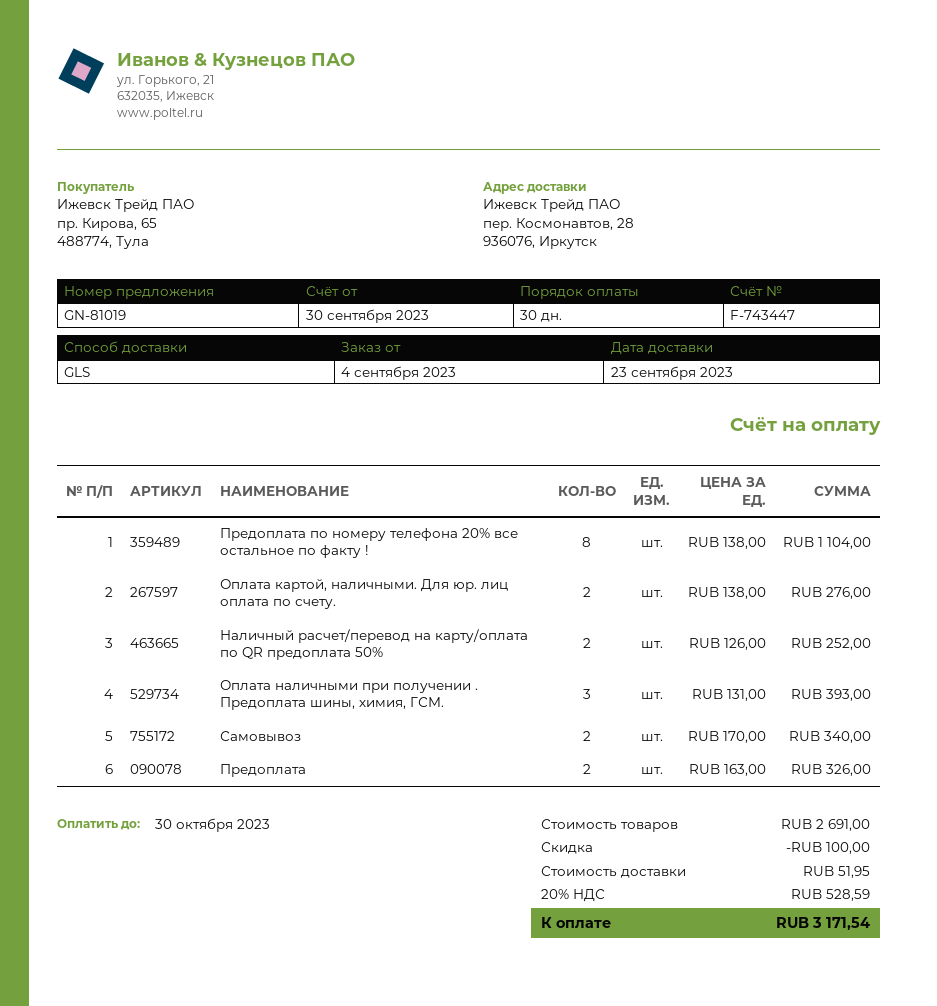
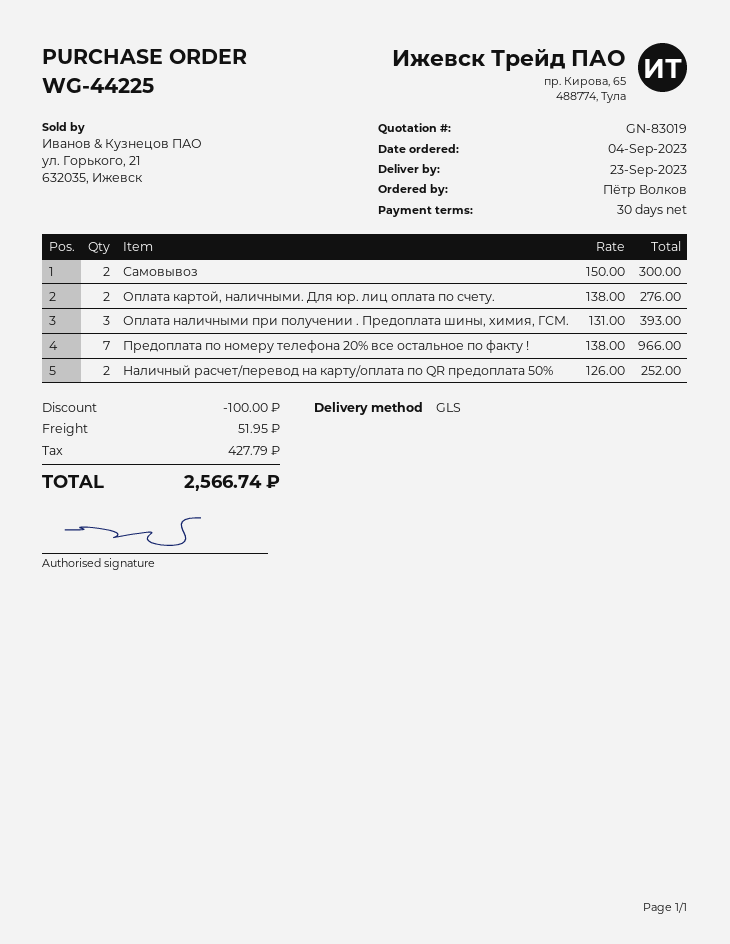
quote number: GN-81019 -> GN-83019
Предоплата по номеру телефона 20% все остальное по факту !: 8 x 138.00 = 1104.00 -> 7 x 138.00 = 966.00
Самовывоз: 2 x 170.00 = 340.00 -> 2 x 150.00 = 300.00
Предоплата: 2 x 163.00 = 326.00 -> none
tax: 528.59 -> 427.79
total: 3171.54 -> 2566.74

